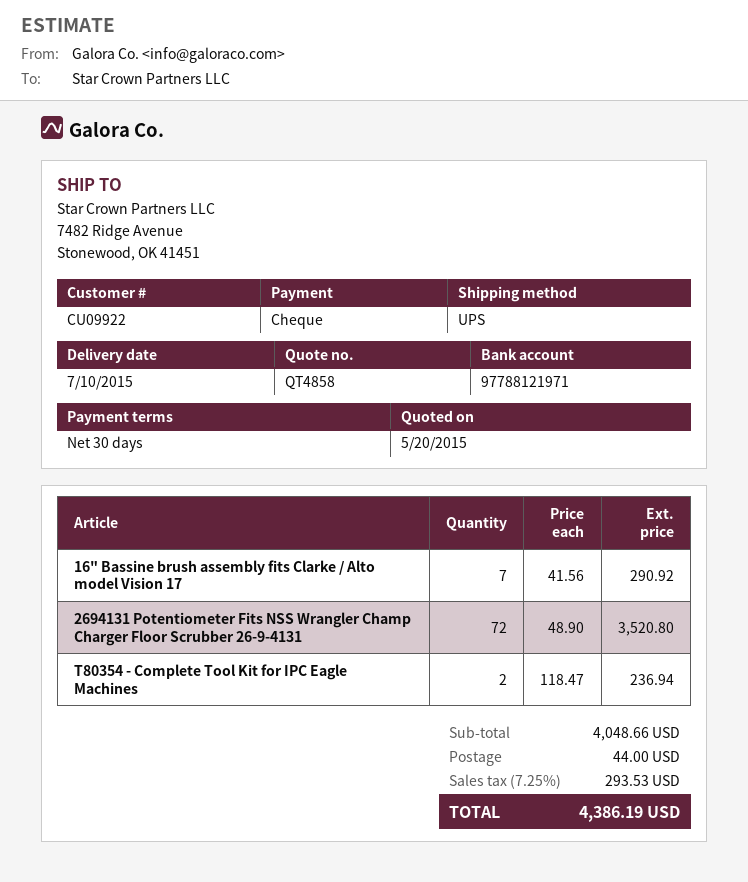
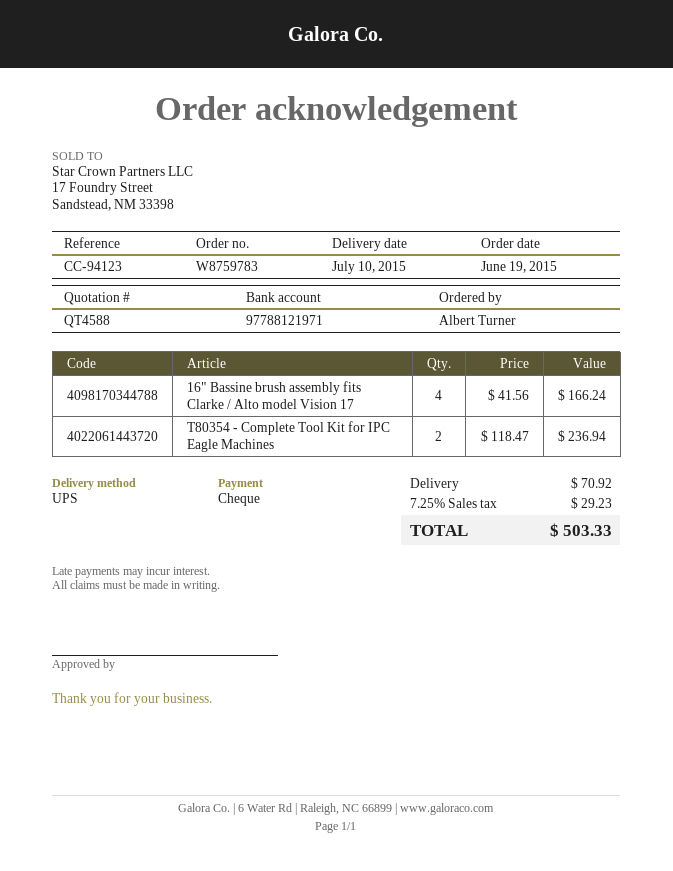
quote number: QT4858 -> QT4588
16" Bassine brush assembly fits Clarke / Alto model Vision 17: 7 x 41.56 = 290.92 -> 4 x 41.56 = 166.24
2694131 Potentiometer Fits NSS Wrangler Champ Charger Floor Scrubber 26-9-4131: 72 x 48.90 = 3520.80 -> none
shipping: 44.00 -> 70.92
tax: 7.25% = 293.53 -> 7.25% = 29.23
total: 4386.19 -> 503.33

